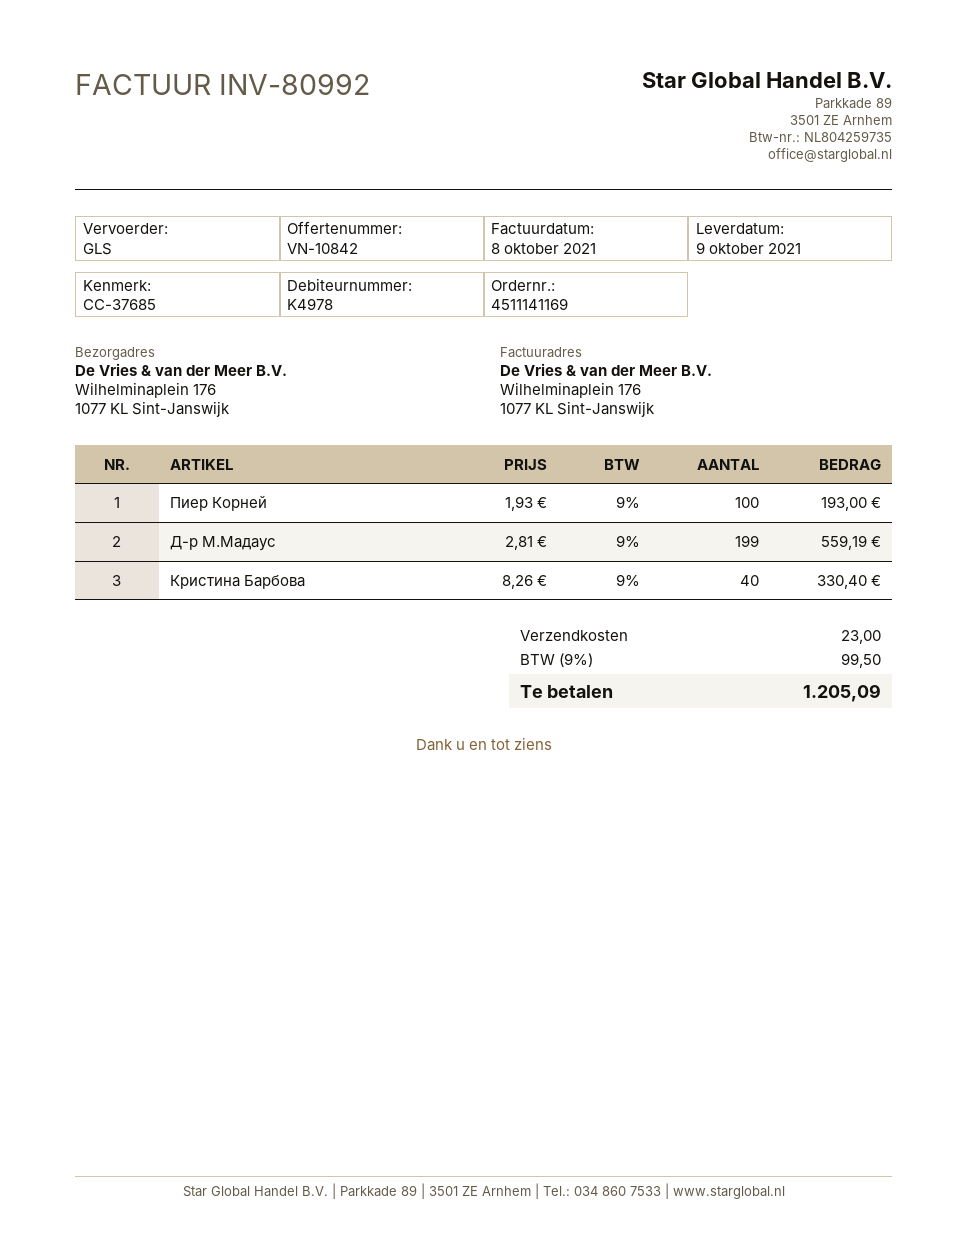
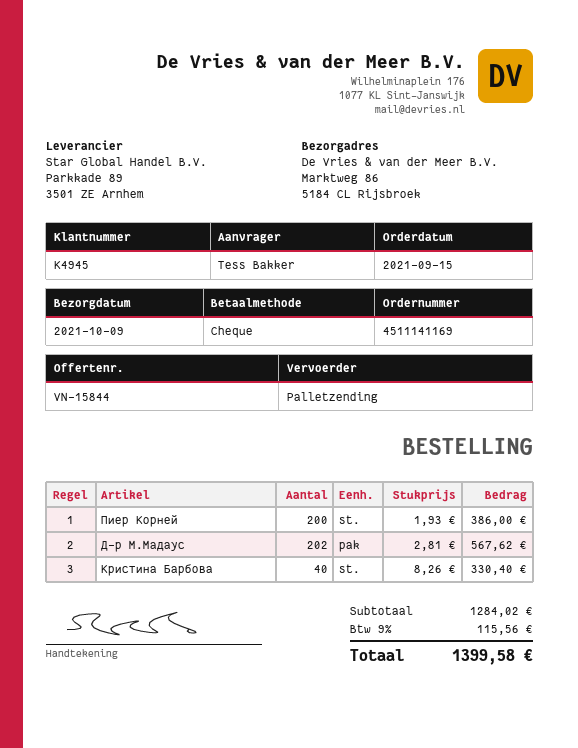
quote number: VN-10842 -> VN-15844
customer number: K4978 -> K4945
shipping method: GLS -> pallet freight
ship to: Wilhelminaplein 176, 1077 KL Sint-Janswijk -> Marktweg 86, 5184 CL Rijsbroek
Пиер Корней: 100 x 1.93 = 193.00 -> 200 x 1.93 = 386.00
Д-р М.Мадаус: 199 x 2.81 = 559.19 -> 202 x 2.81 = 567.62
shipping: 23.00 -> none
tax: 9% = 99.50 -> 9% = 115.56
total: 1205.09 -> 1399.58

